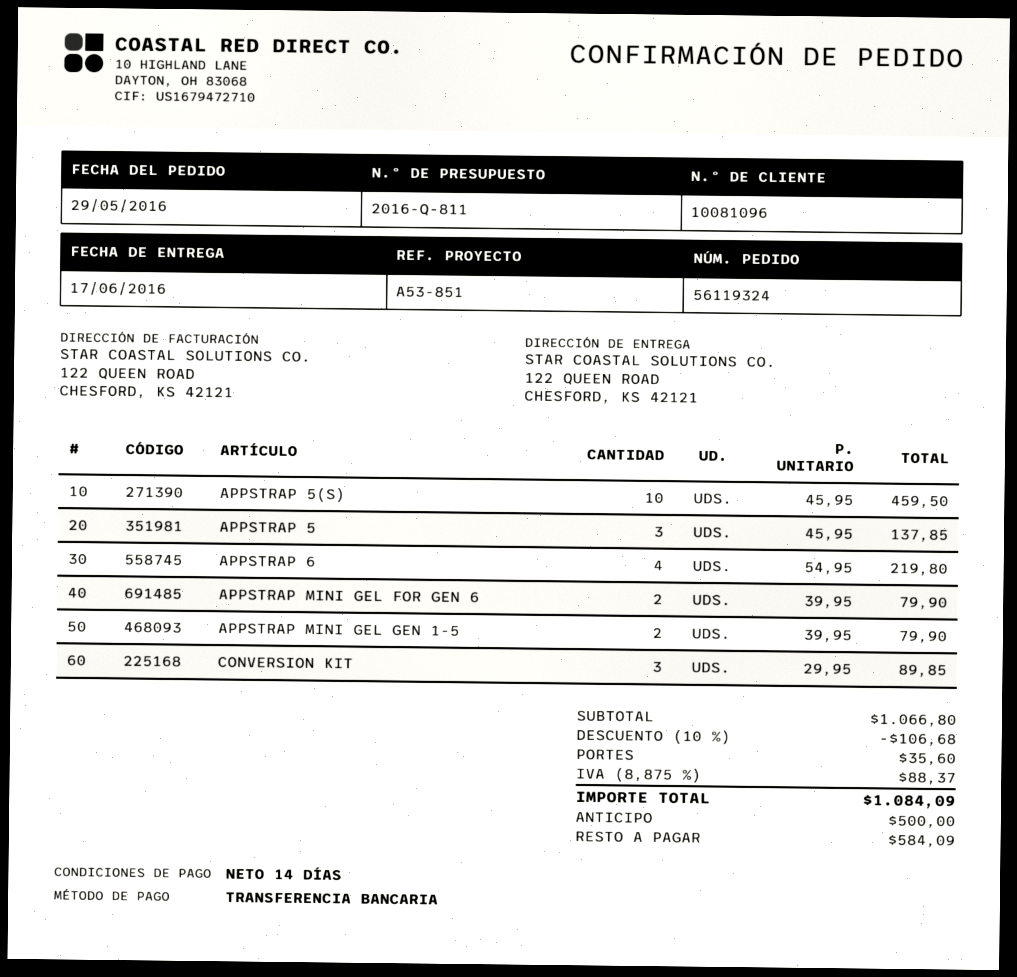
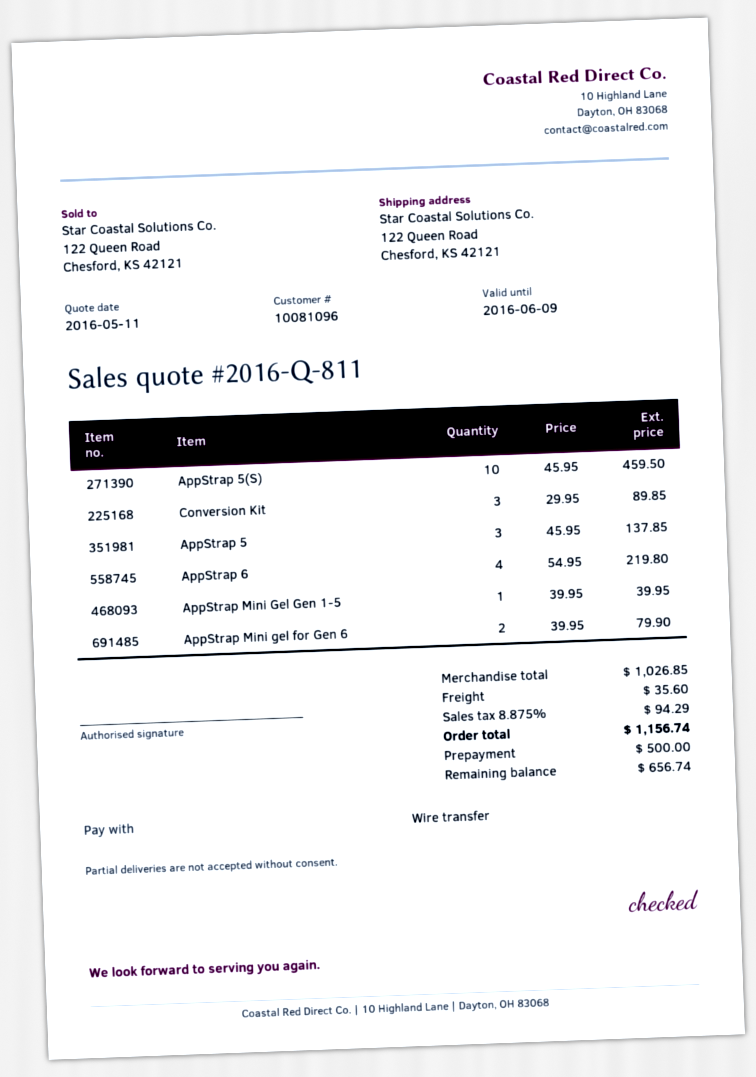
APPSTRAP MINI GEL GEN 1-5: 2 x 39.95 = 79.90 -> 1 x 39.95 = 39.95
subtotal: 1066.80 -> 1026.85
discount: 10% = 106.68 -> none
tax: 8.875% = 88.37 -> 8.875% = 94.29
total: 1084.09 -> 1156.74
balance: 584.09 -> 656.74

